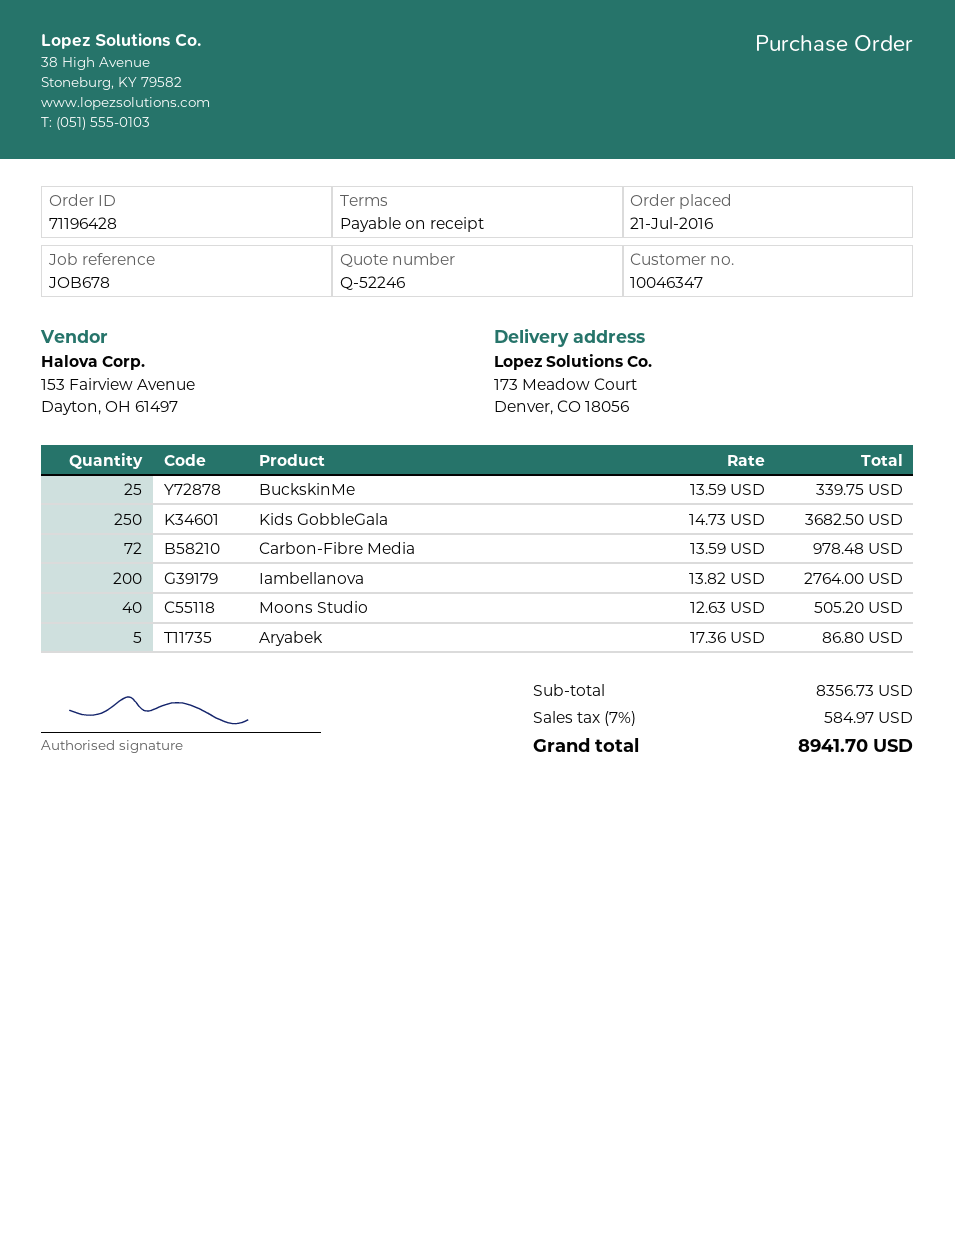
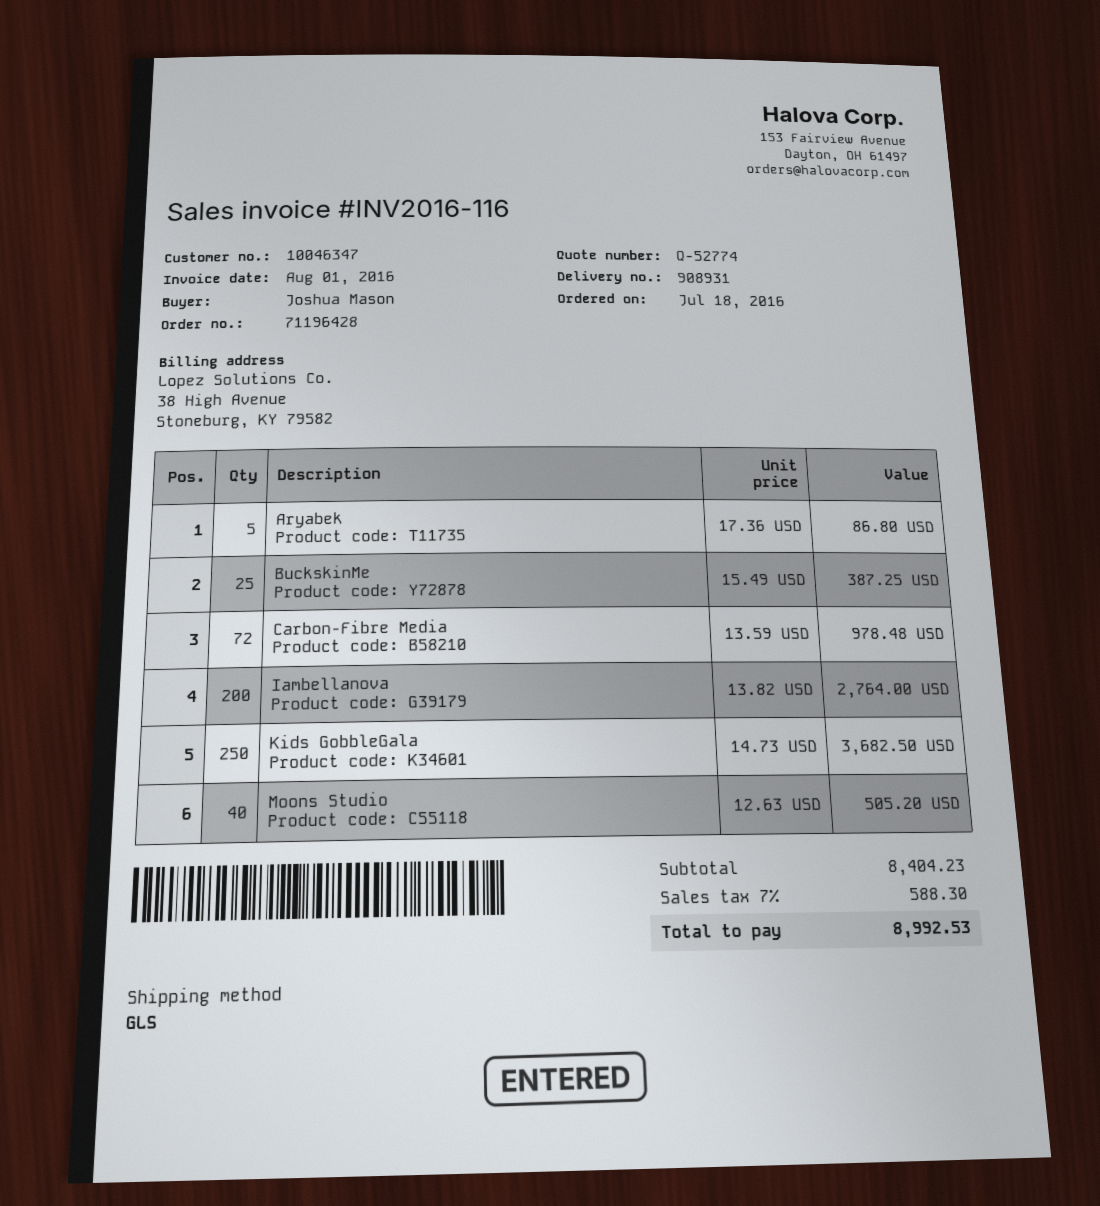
quote number: Q-52246 -> Q-52774
order date: 2016-07-21 -> 2016-07-18
BuckskinMe: 25 x 13.59 = 339.75 -> 25 x 15.49 = 387.25
subtotal: 8356.73 -> 8404.23
tax: 7% = 584.97 -> 7% = 588.30
total: 8941.70 -> 8992.53

